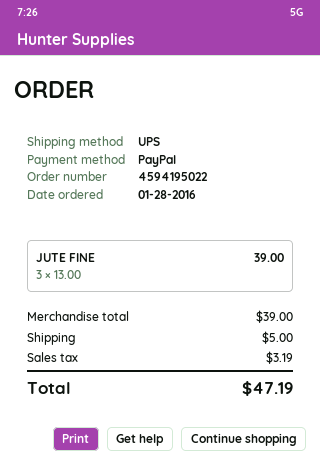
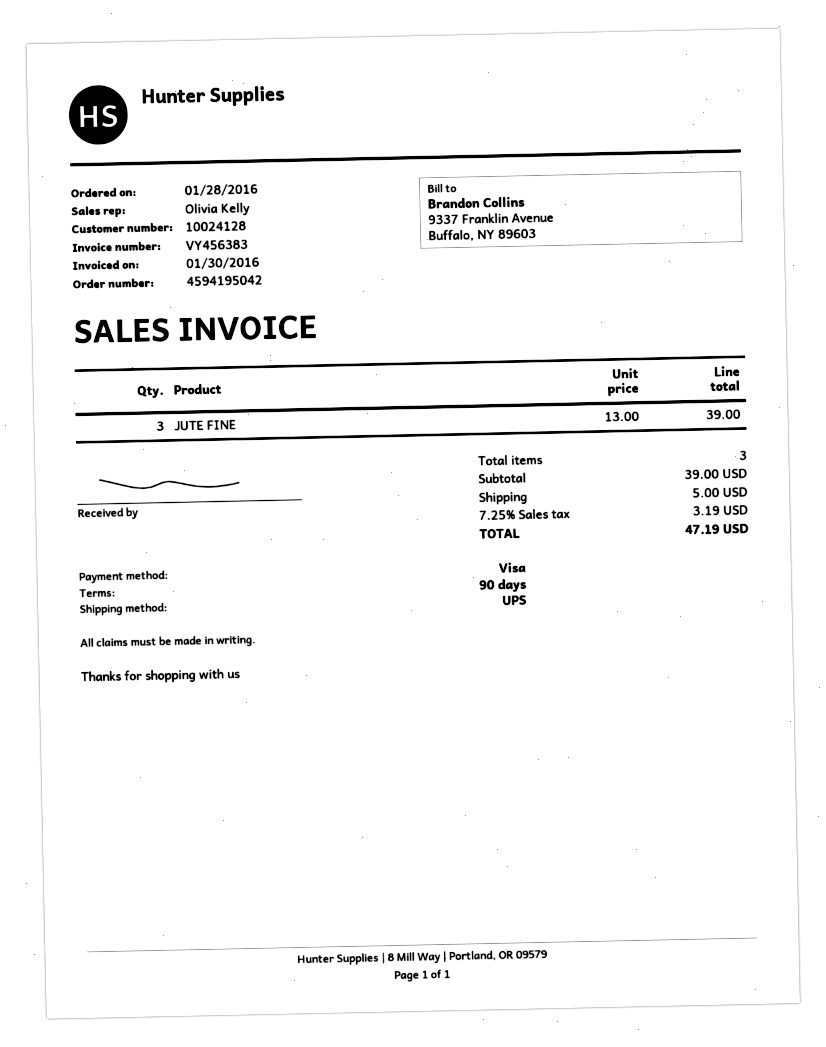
order number: 4594195022 -> 4594195042
payment method: PayPal -> Visa

